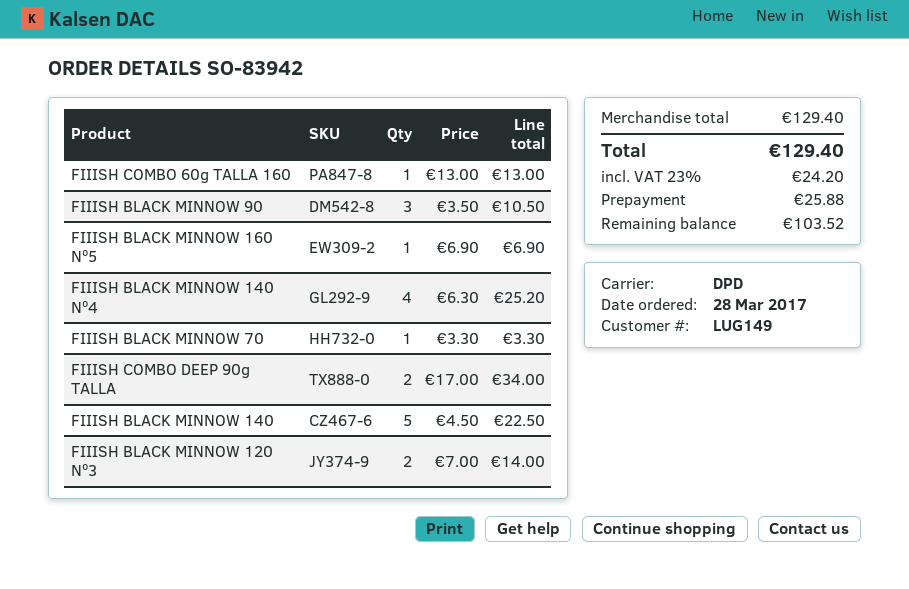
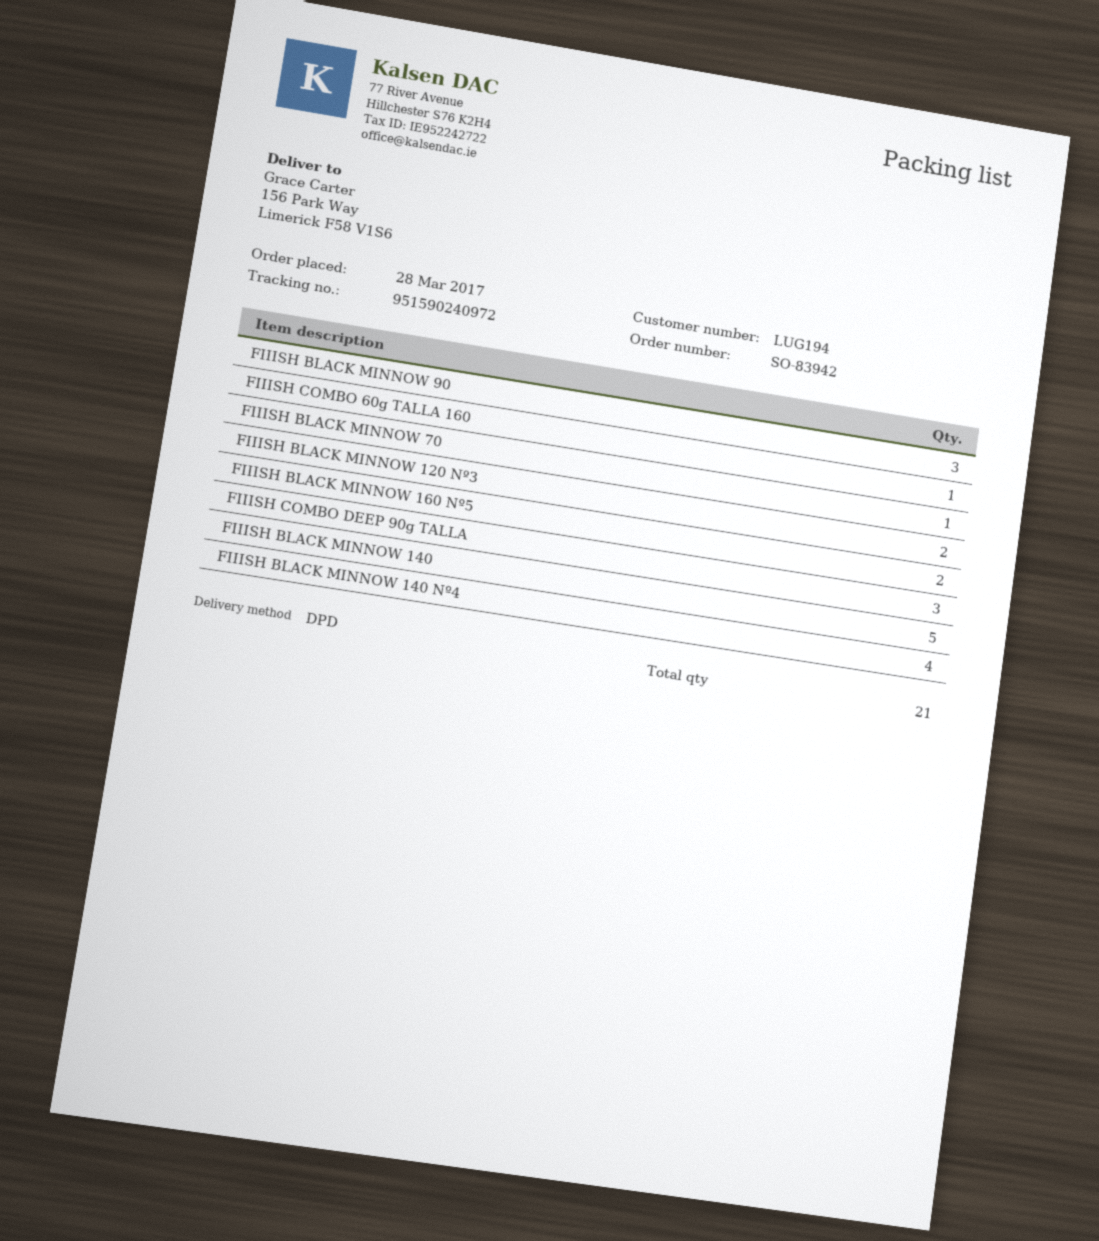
customer number: LUG149 -> LUG194
FIIISH BLACK MINNOW 160 Nº5: 1 -> 2
FIIISH COMBO DEEP 90g TALLA: 2 -> 3

